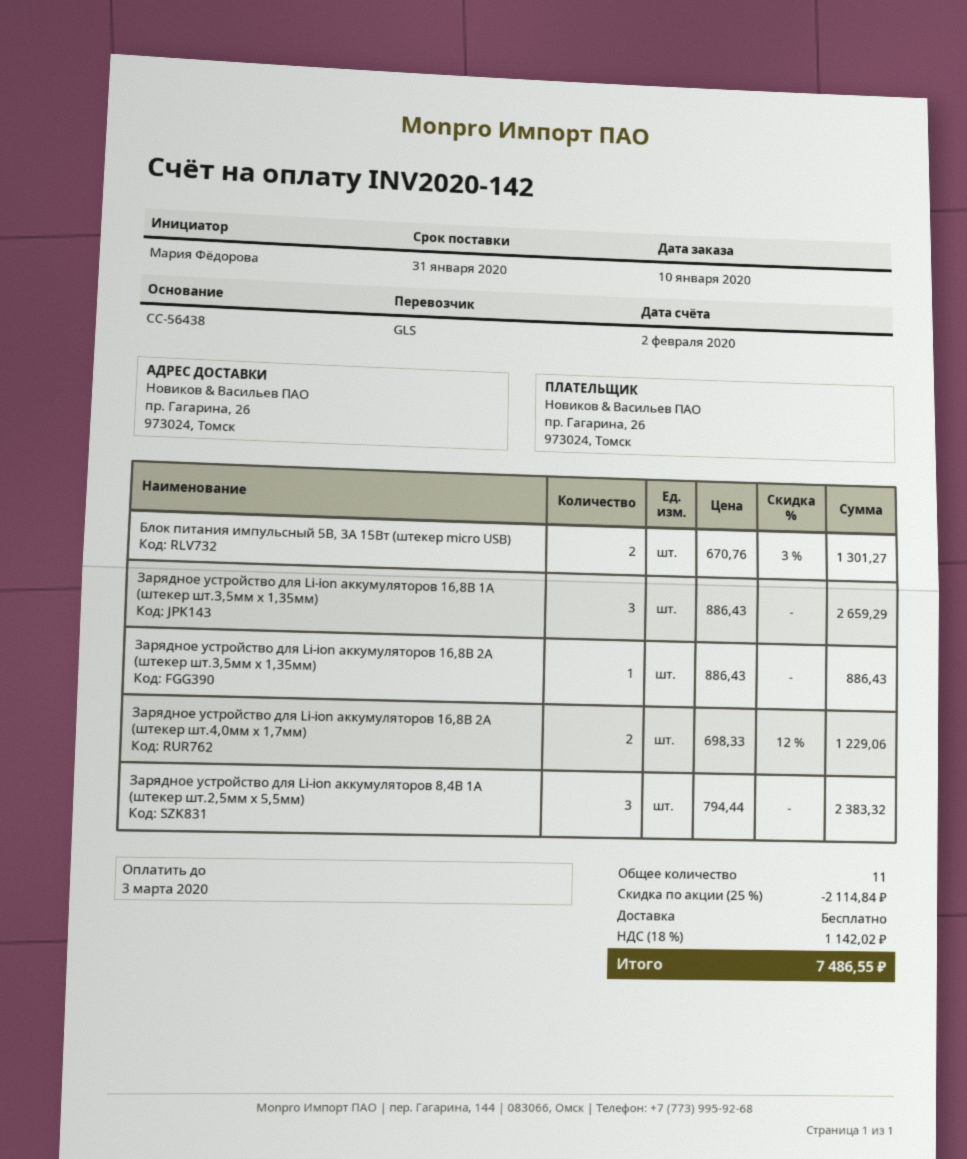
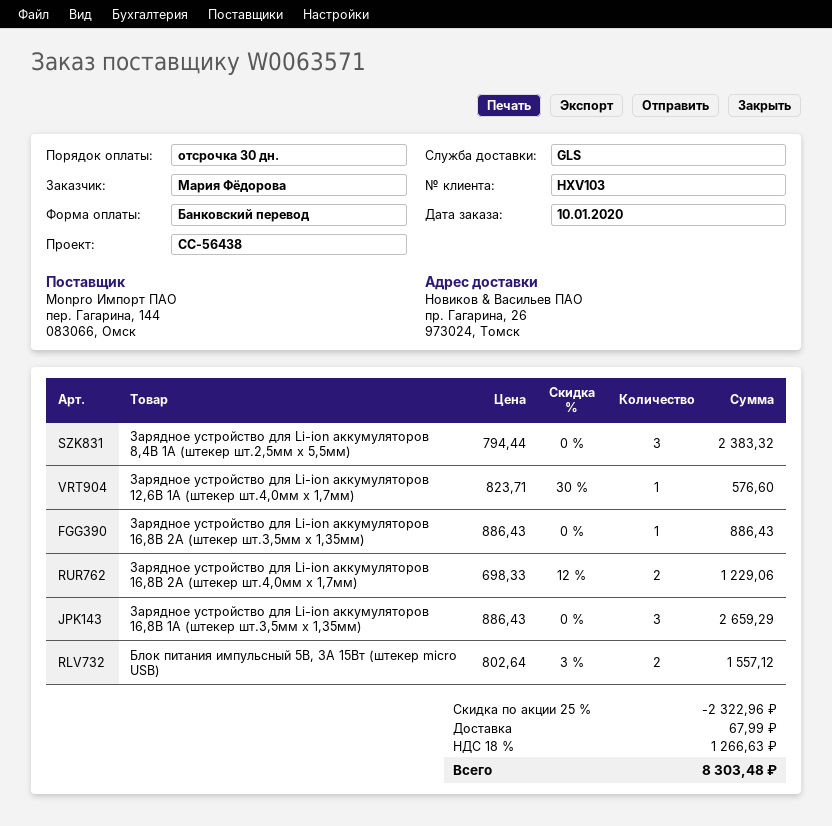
Блок питания импульсный 5В, 3A 15Вт (штекер micro USB): 2 x 670.76 - 3% = 1301.27 -> 2 x 802.64 - 3% = 1557.12
Зарядное устройство для Li-ion аккумуляторов 12,6В 1А (штекер шт.4,0мм х 1,7мм): none -> 1 x 823.71 - 30% = 576.60
discount: 25% = 2114.84 -> 25% = 2322.96
shipping: 0.00 -> 67.99
tax: 18% = 1142.02 -> 18% = 1266.63
total: 7486.55 -> 8303.48

